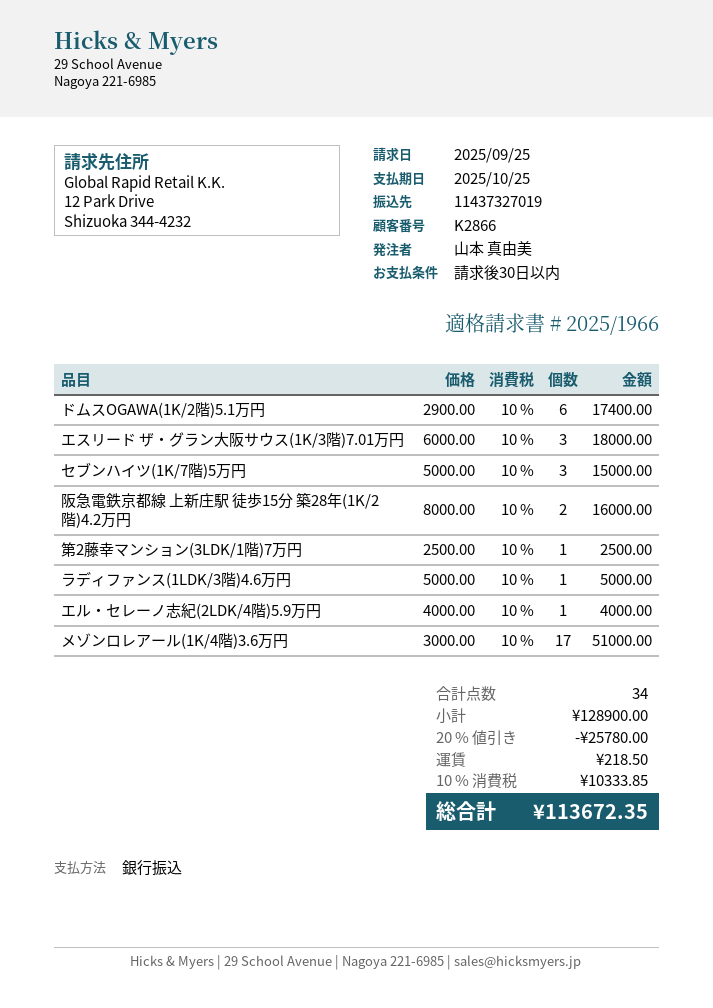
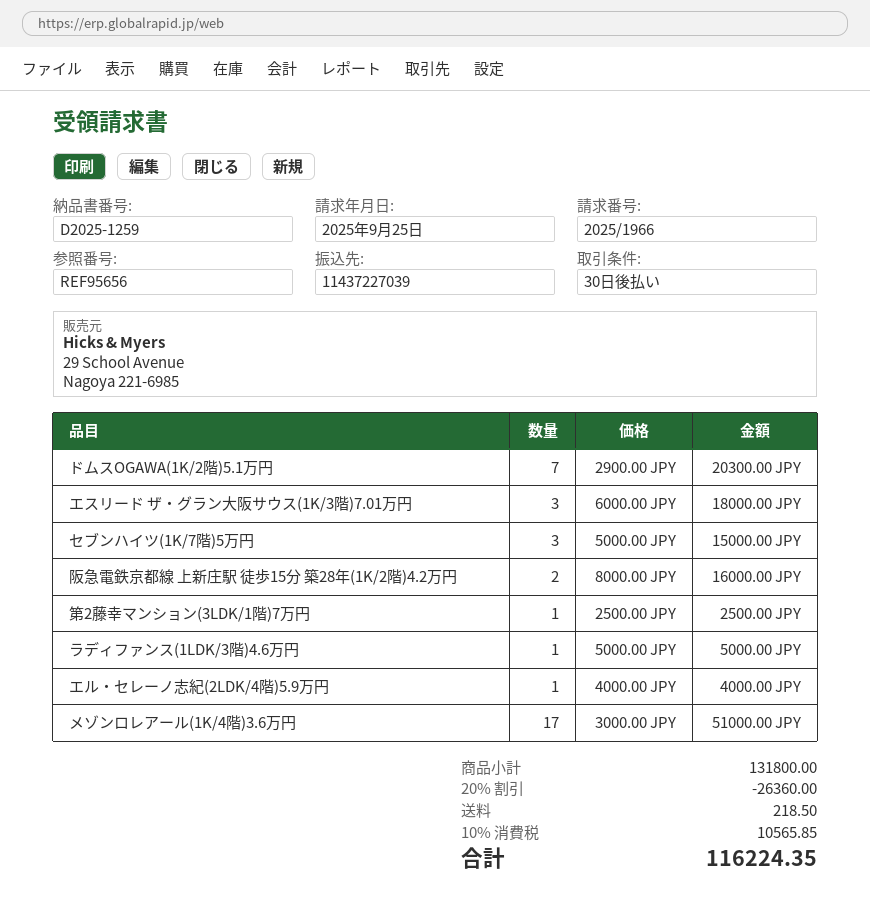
bank account: 11437327019 -> 11437227039
ドムスOGAWA(1K/2階)5.1万円: 6 x 2900.00 = 17400.00 -> 7 x 2900.00 = 20300.00
subtotal: 128900.00 -> 131800.00
discount: 20% = 25780.00 -> 20% = 26360.00
tax: 10% = 10333.85 -> 10% = 10565.85
total: 113672.35 -> 116224.35

